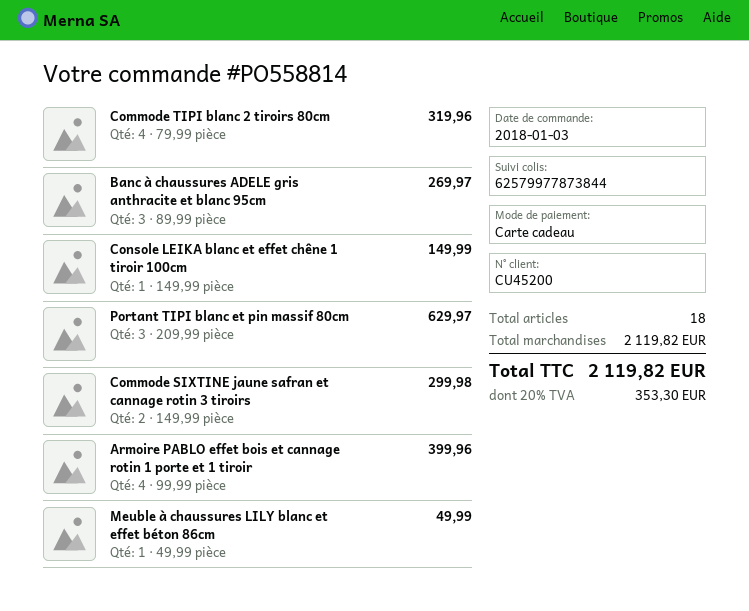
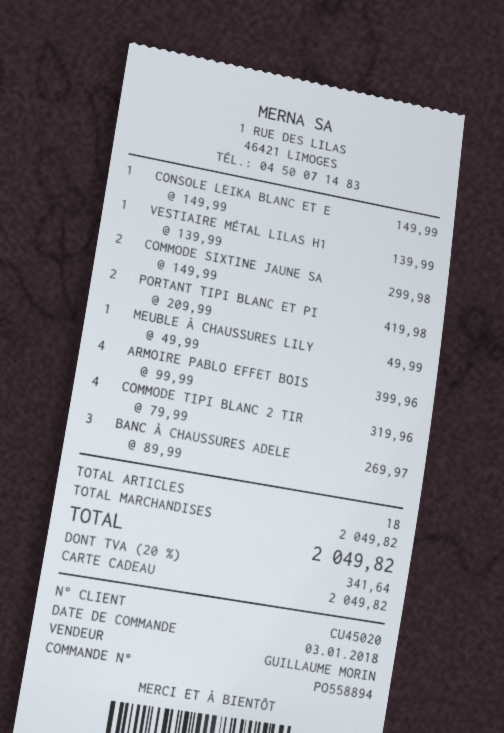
order number: PO558814 -> PO558894
customer number: CU45200 -> CU45020
Portant TIPI blanc et pin massif 80cm: 3 x 209.99 = 629.97 -> 2 x 209.99 = 419.98
VESTIAIRE MÉTAL LILAS H1: none -> 1 x 139.99 = 139.99
subtotal: 2119.82 -> 2049.82
tax: 20% = 353.30 -> 20% = 341.64
total: 2119.82 -> 2049.82

